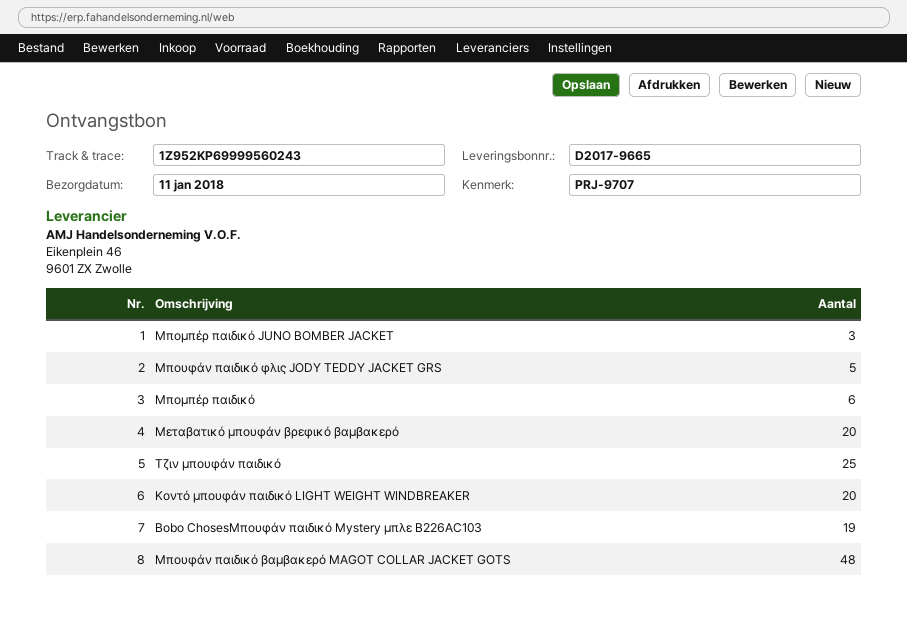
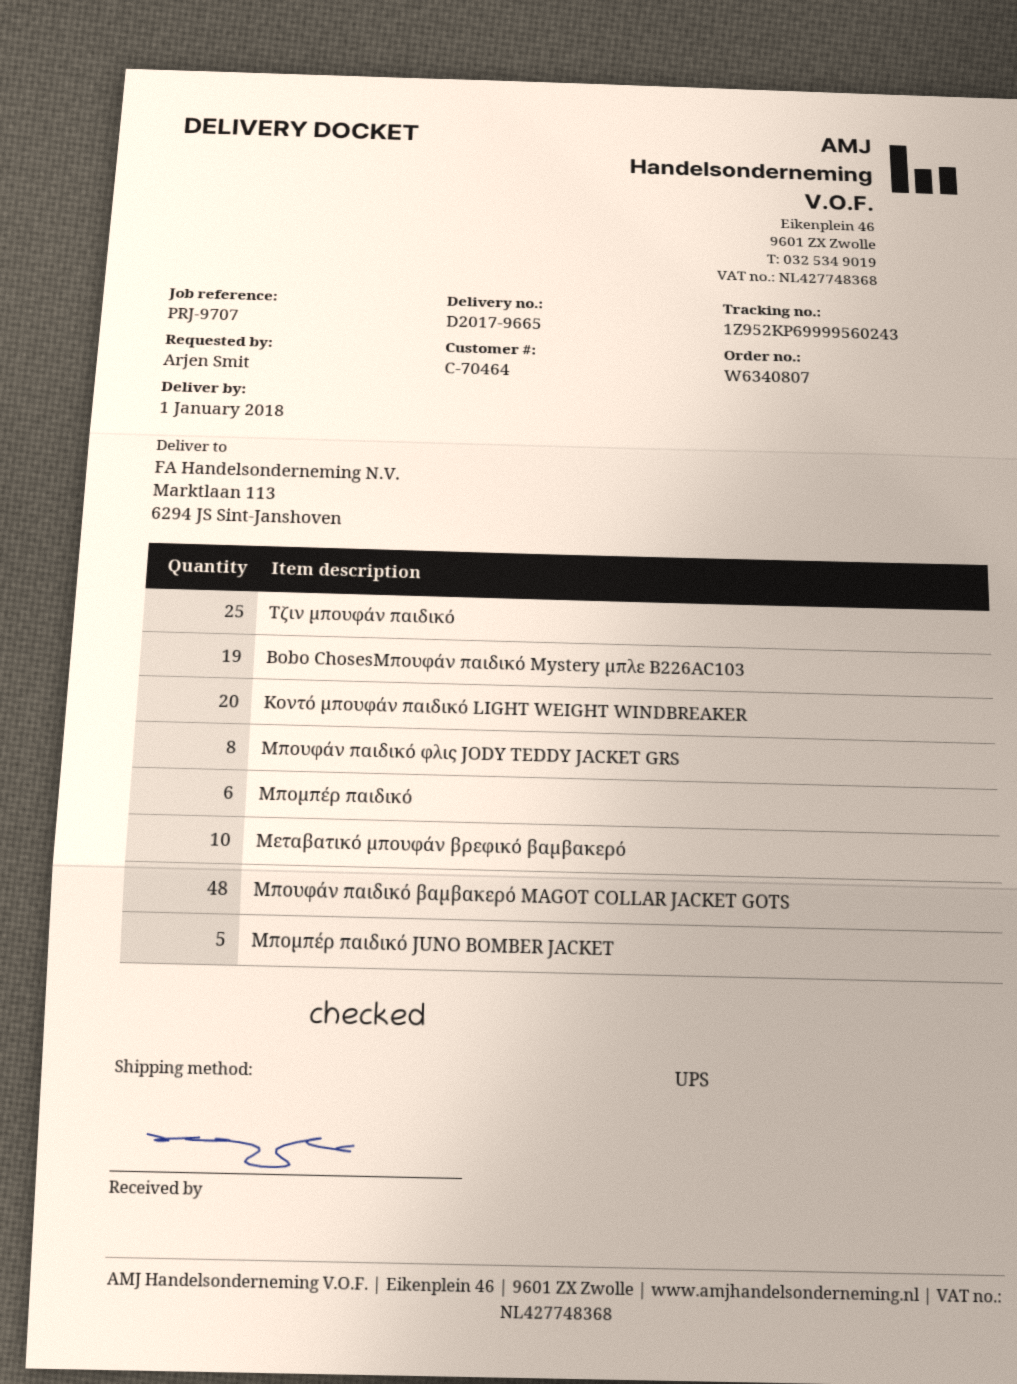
delivery date: 2018-01-11 -> 2018-01-01
Μπομπέρ παιδικό JUNO BOMBER JACKET: 3 -> 5
Μπουφάν παιδικό φλις JODY TEDDY JACKET GRS: 5 -> 8
Μεταβατικό μπουφάν βρεφικό βαμβακερό: 20 -> 10

